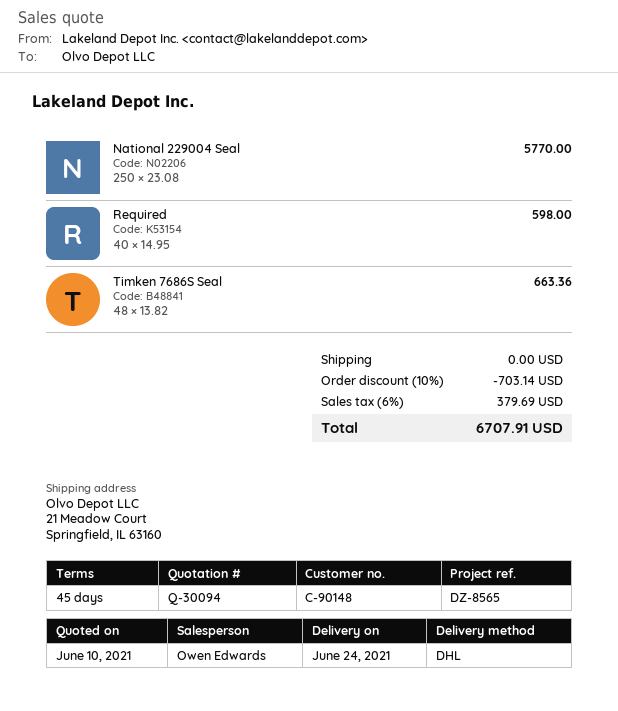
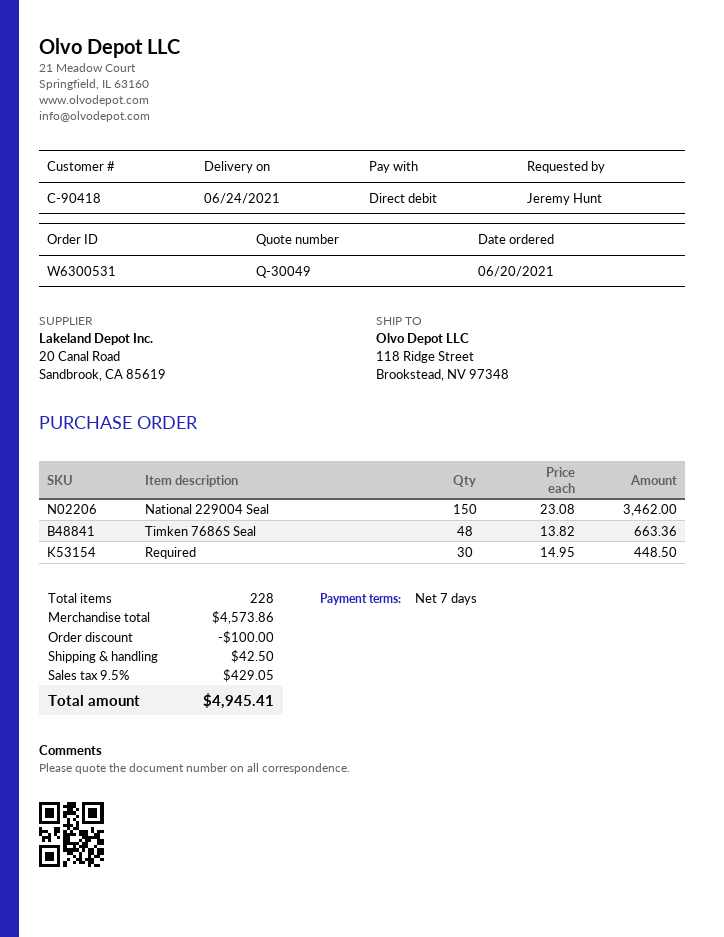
quote number: Q-30094 -> Q-30049
payment terms: 45 days -> 7 days
customer number: C-90148 -> C-90418
ship to: 21 Meadow Court, Springfield, IL 63160 -> 118 Ridge Street, Brookstead, NV 97348
National 229004 Seal: 250 x 23.08 = 5770.00 -> 150 x 23.08 = 3462.00
Required: 40 x 14.95 = 598.00 -> 30 x 14.95 = 448.50
discount: 703.14 -> 100.00
shipping: 0.00 -> 42.50
tax: 6% = 379.69 -> 9.5% = 429.05
total: 6707.91 -> 4945.41

